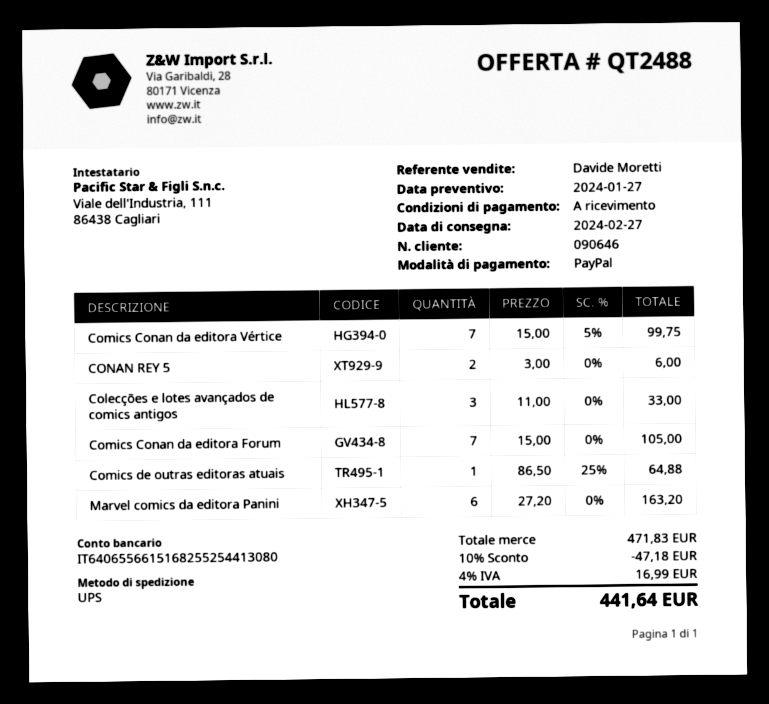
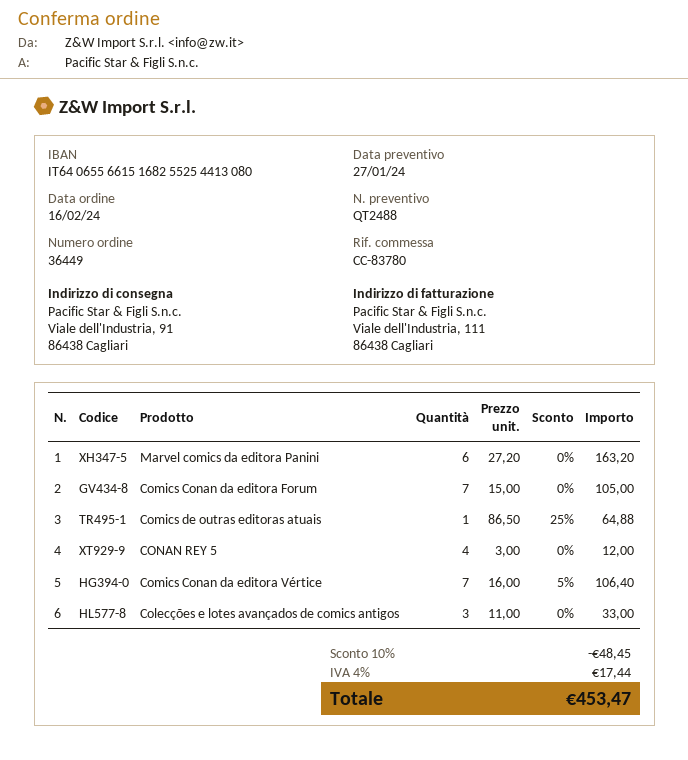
Comics Conan da editora Vértice: 7 x 15.00 - 5% = 99.75 -> 7 x 16.00 - 5% = 106.40
CONAN REY 5: 2 x 3.00 = 6.00 -> 4 x 3.00 = 12.00
discount: 10% = 47.18 -> 10% = 48.45
tax: 4% = 16.99 -> 4% = 17.44
total: 441.64 -> 453.47

